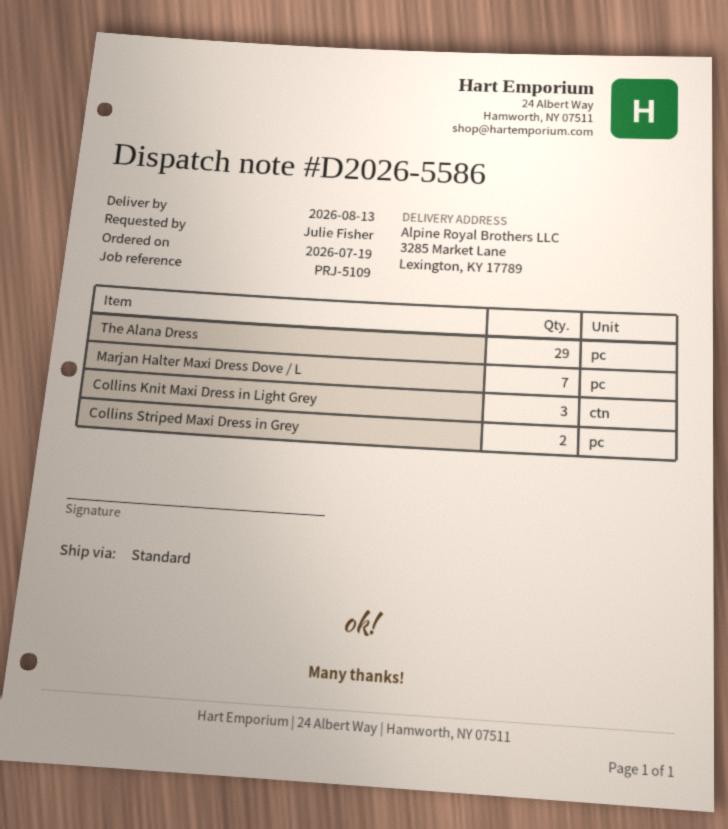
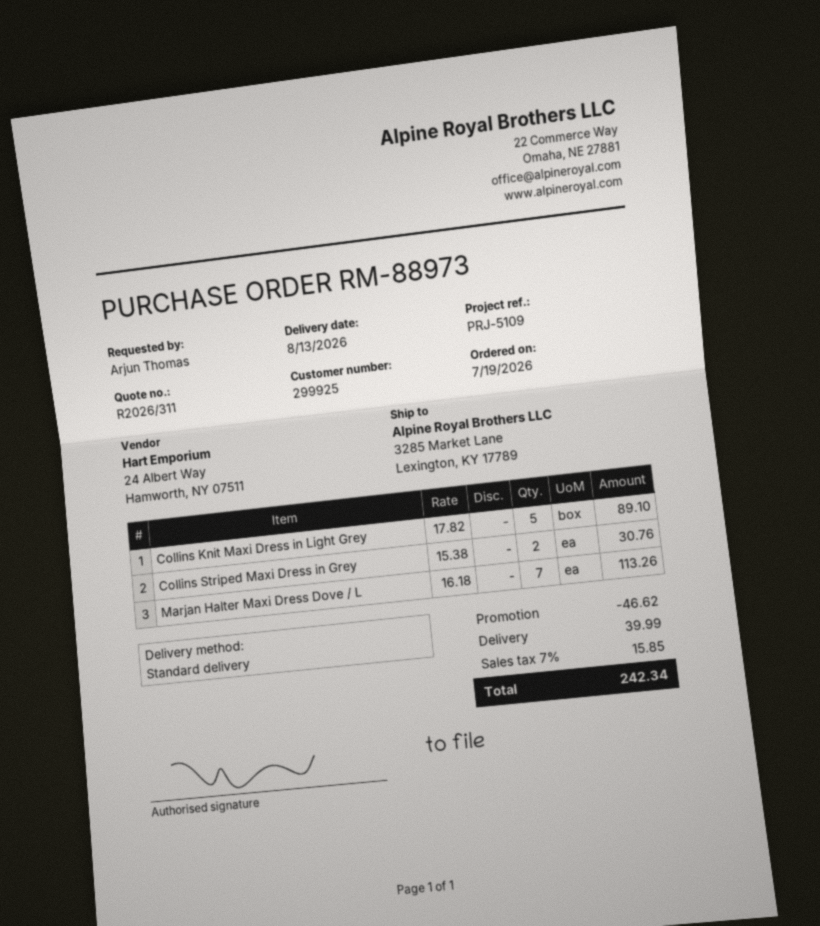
ordered by: Julie Fisher -> Arjun Thomas
The Alana Dress: 29 -> none
Collins Knit Maxi Dress in Light Grey: 3 -> 5

